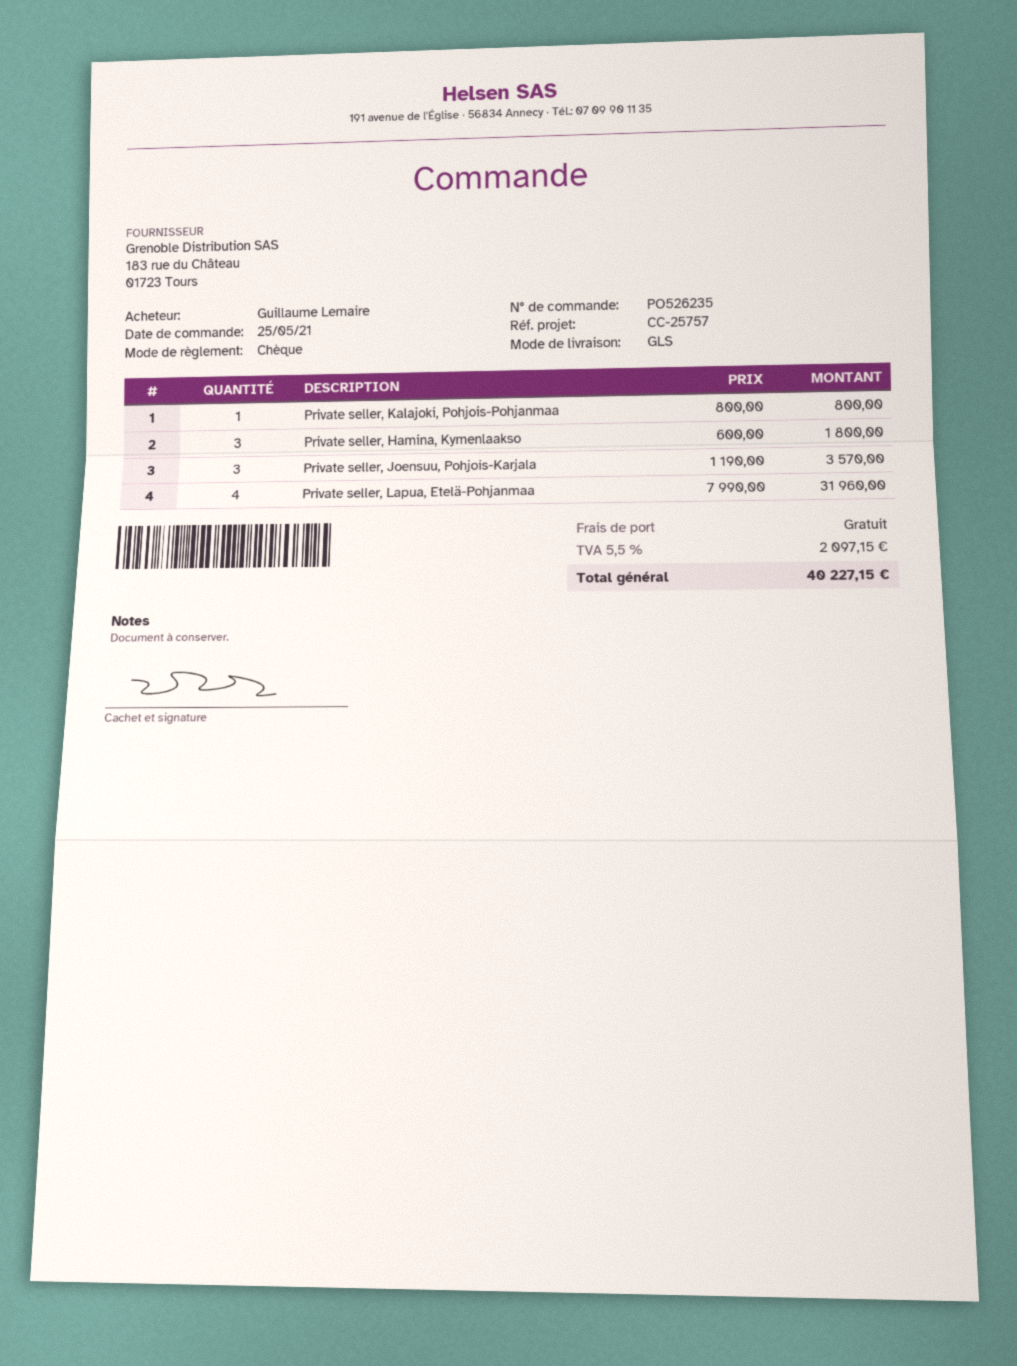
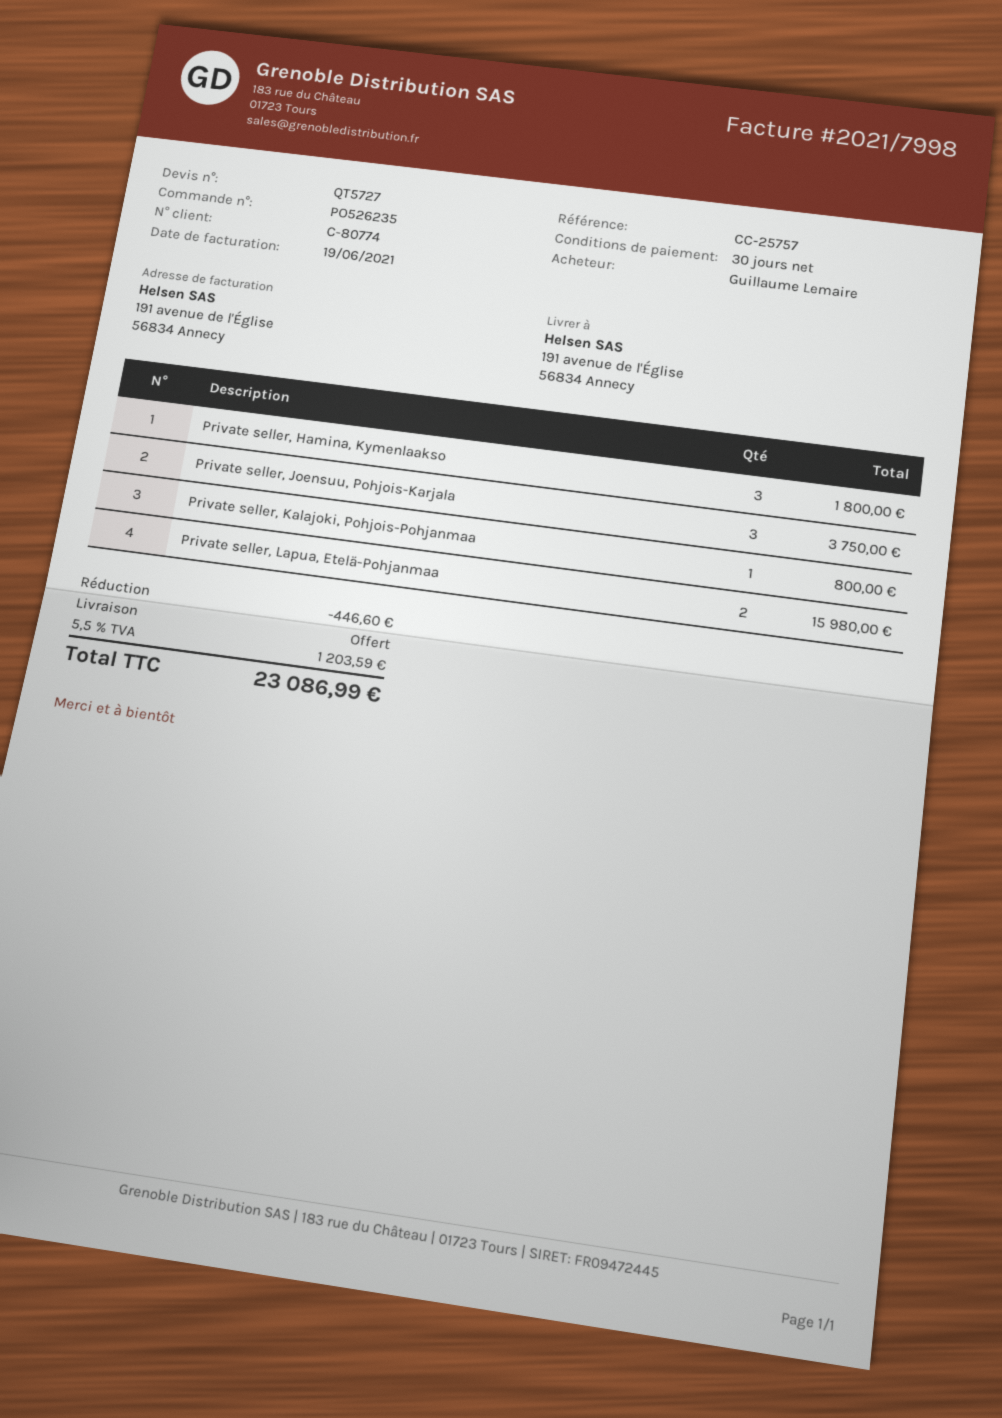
Private seller, Joensuu, Pohjois-Karjala: 3 for 3570.00 -> 3 for 3750.00
Private seller, Lapua, Etelä-Pohjanmaa: 4 for 31960.00 -> 2 for 15980.00
discount: none -> 446.60
tax: 5.5% = 2097.15 -> 5.5% = 1203.59
total: 40227.15 -> 23086.99

